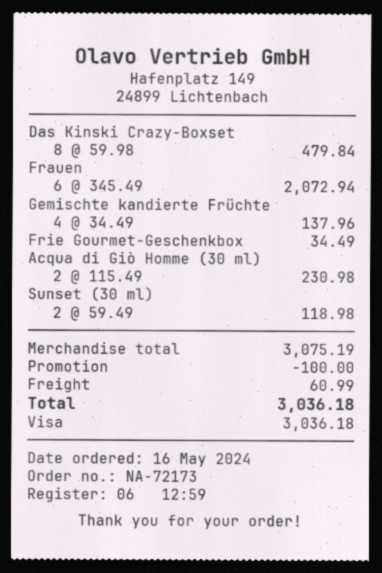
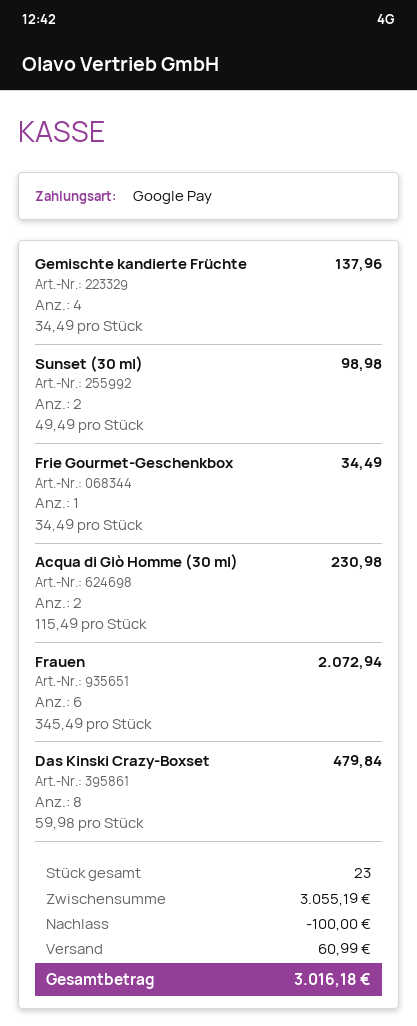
payment method: Visa -> Google Pay
Sunset (30 ml): 2 x 59.49 = 118.98 -> 2 x 49.49 = 98.98
subtotal: 3075.19 -> 3055.19
total: 3036.18 -> 3016.18

